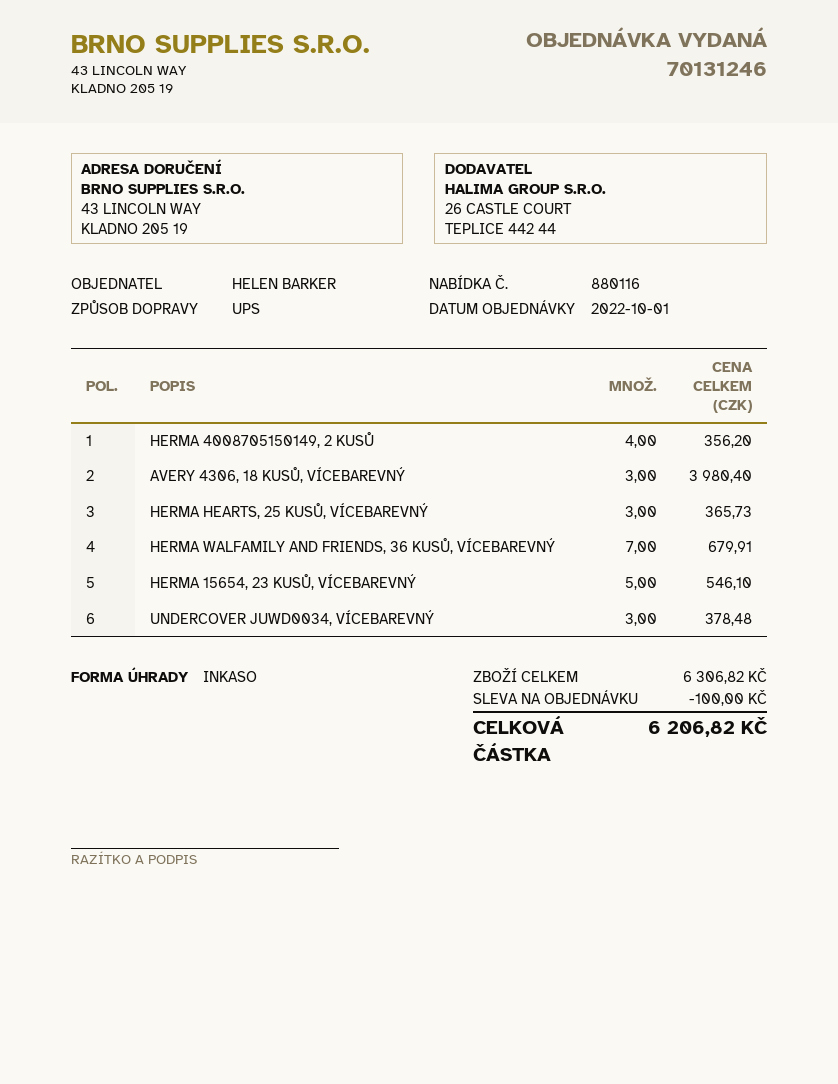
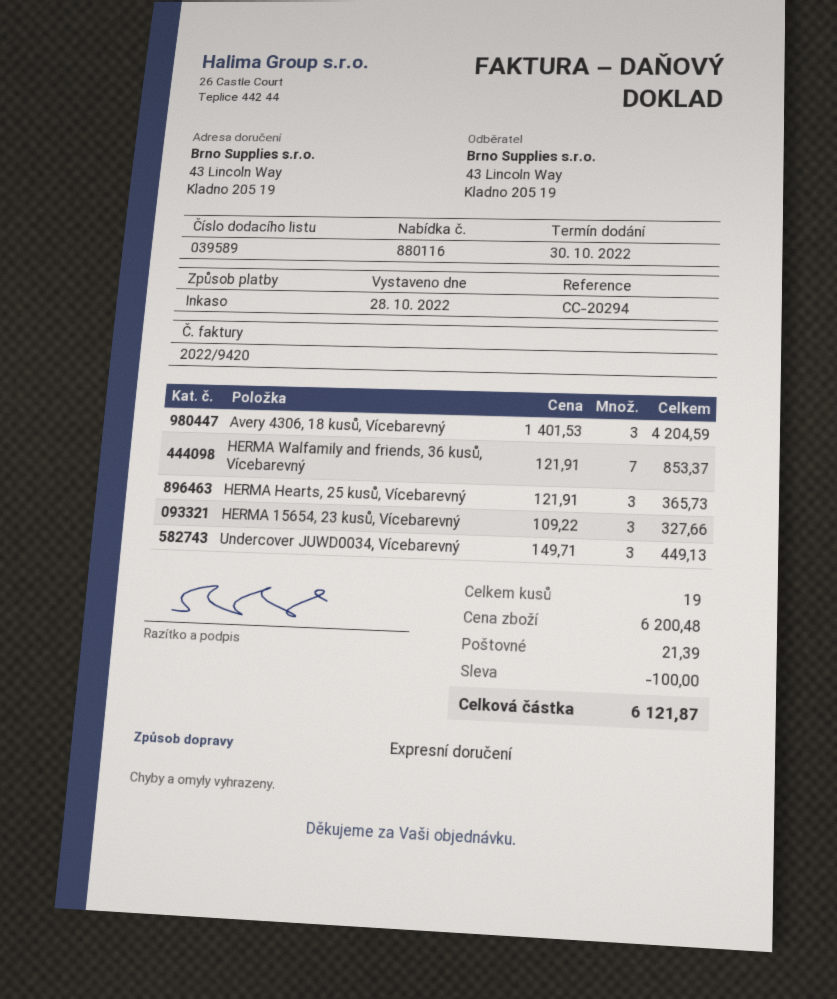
shipping method: UPS -> express
HERMA 4008705150149, 2 KUSŮ: 4 for 356.20 -> none
AVERY 4306, 18 KUSŮ, VÍCEBAREVNÝ: 3 for 3980.40 -> 3 for 4204.59
HERMA WALFAMILY AND FRIENDS, 36 KUSŮ, VÍCEBAREVNÝ: 7 for 679.91 -> 7 for 853.37
HERMA 15654, 23 KUSŮ, VÍCEBAREVNÝ: 5 for 546.10 -> 3 for 327.66
UNDERCOVER JUWD0034, VÍCEBAREVNÝ: 3 for 378.48 -> 3 for 449.13
subtotal: 6306.82 -> 6200.48
shipping: none -> 21.39
total: 6206.82 -> 6121.87

